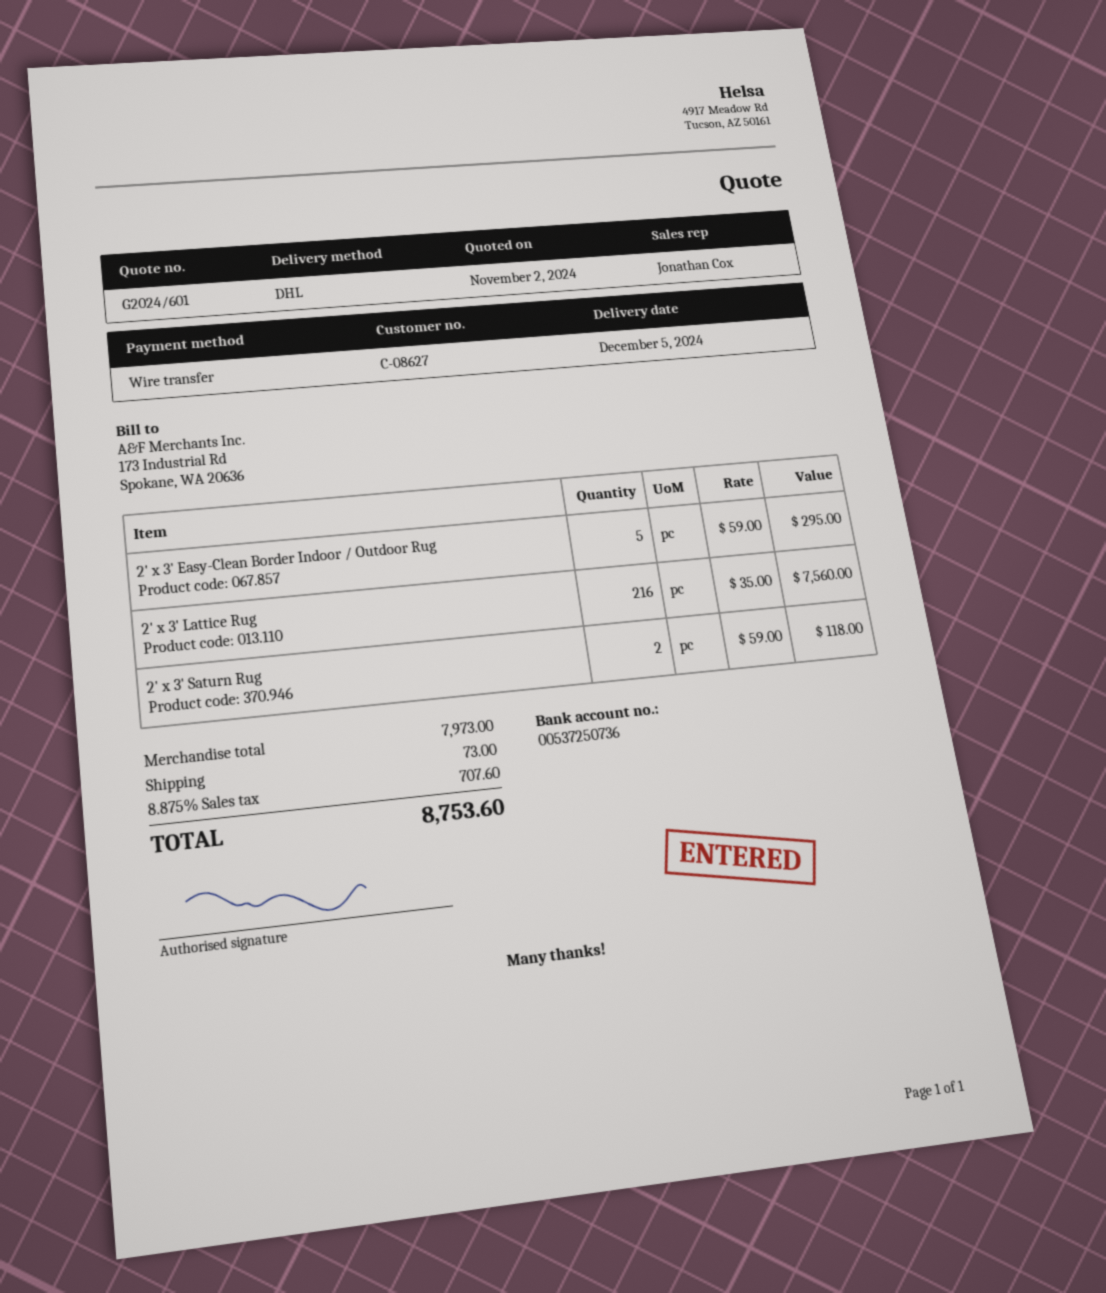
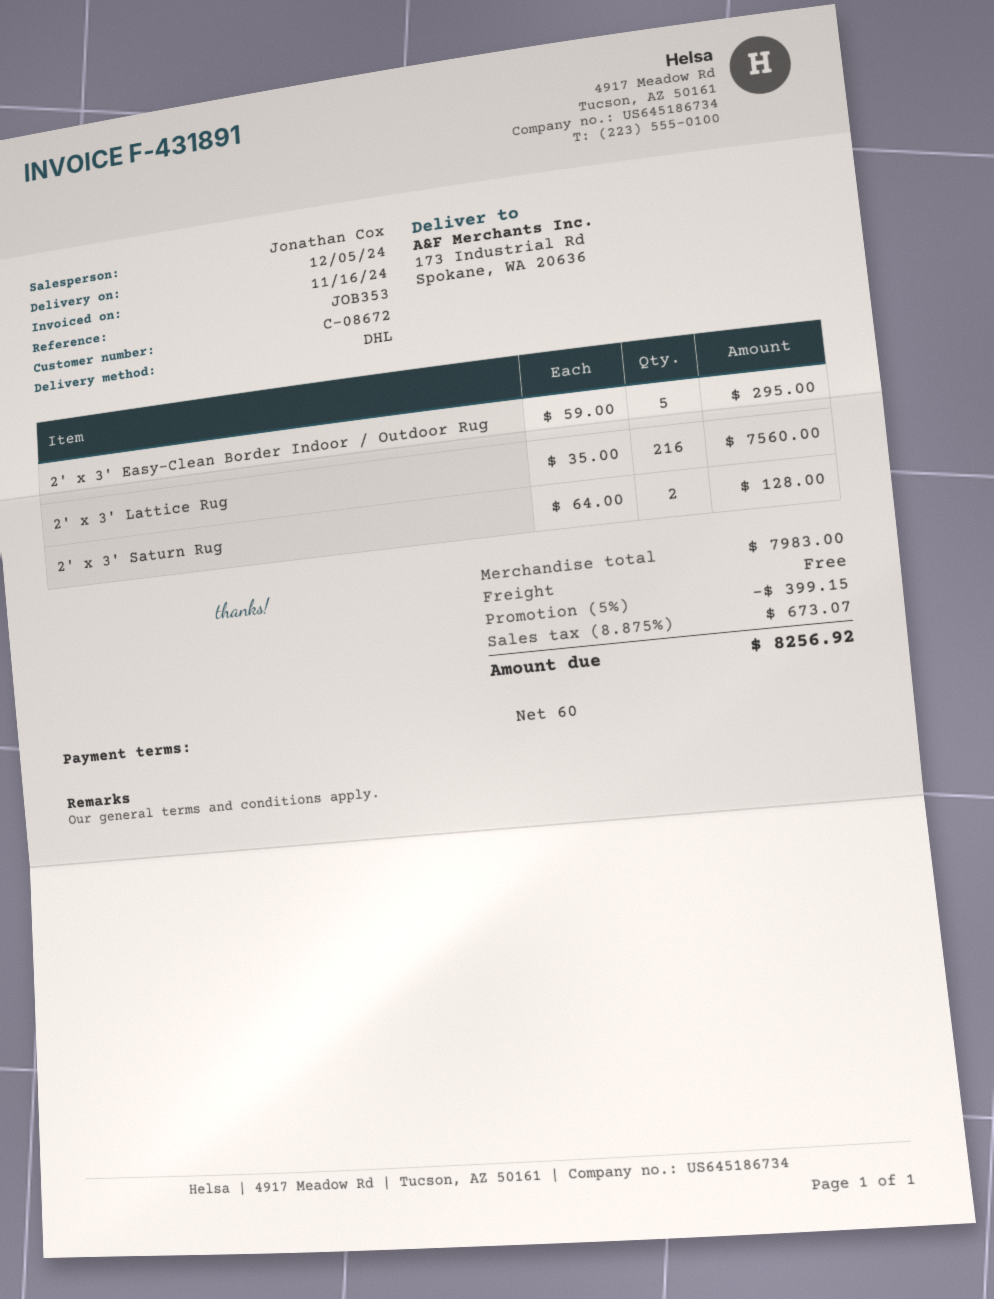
customer number: C-08627 -> C-08672
2' x 3' Saturn Rug: 2 x 59.00 = 118.00 -> 2 x 64.00 = 128.00
subtotal: 7973.00 -> 7983.00
discount: none -> 5% = 399.15
shipping: 73.00 -> 0.00
tax: 8.875% = 707.60 -> 8.875% = 673.07
total: 8753.60 -> 8256.92

